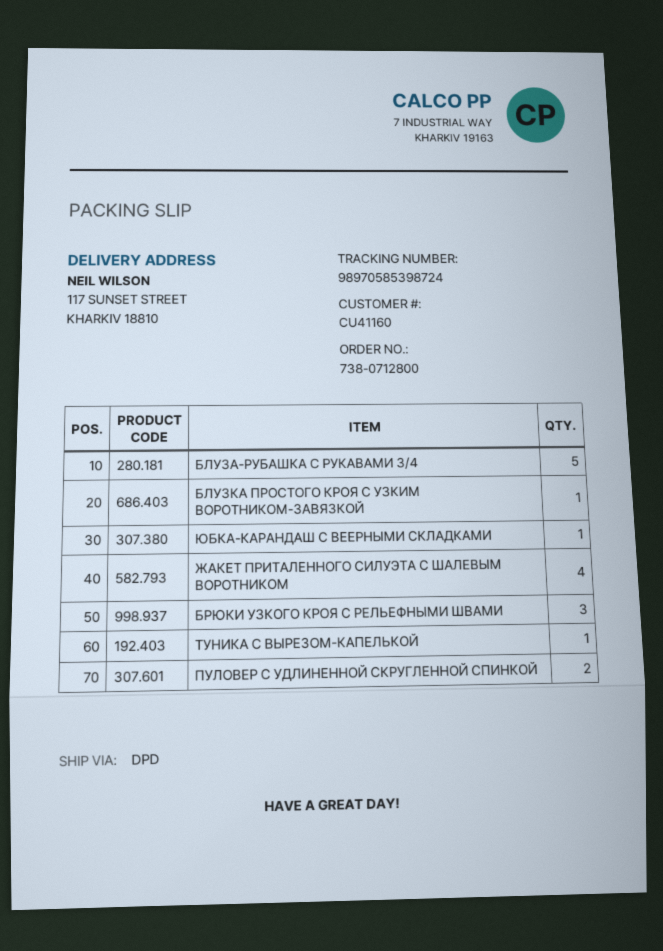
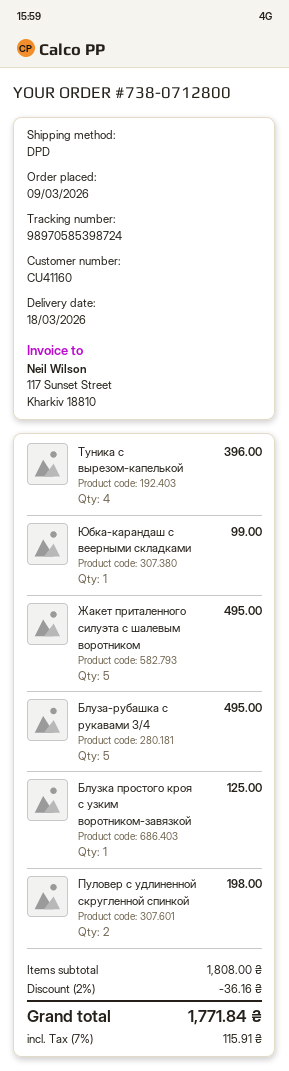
ЖАКЕТ ПРИТАЛЕННОГО СИЛУЭТА С ШАЛЕВЫМ ВОРОТНИКОМ: 4 -> 5
БРЮКИ УЗКОГО КРОЯ С РЕЛЬЕФНЫМИ ШВАМИ: 3 -> none
ТУНИКА С ВЫРЕЗОМ-КАПЕЛЬКОЙ: 1 -> 4

